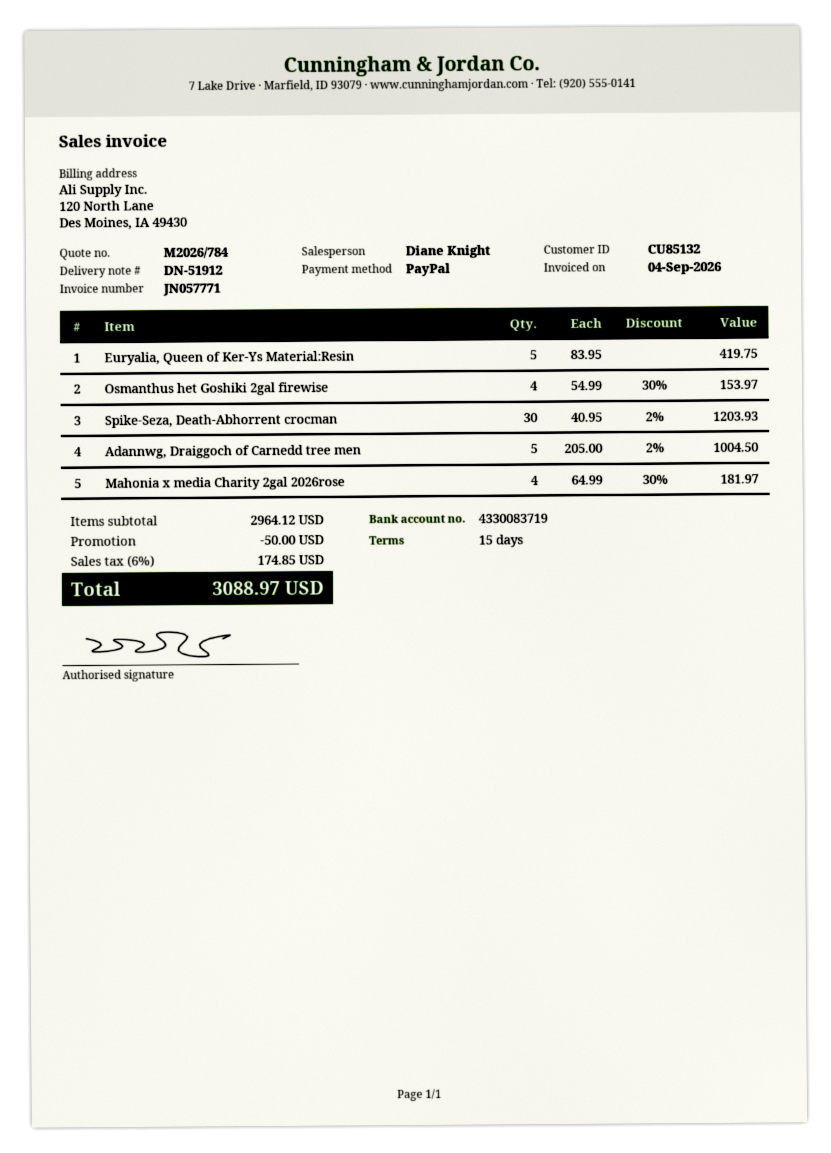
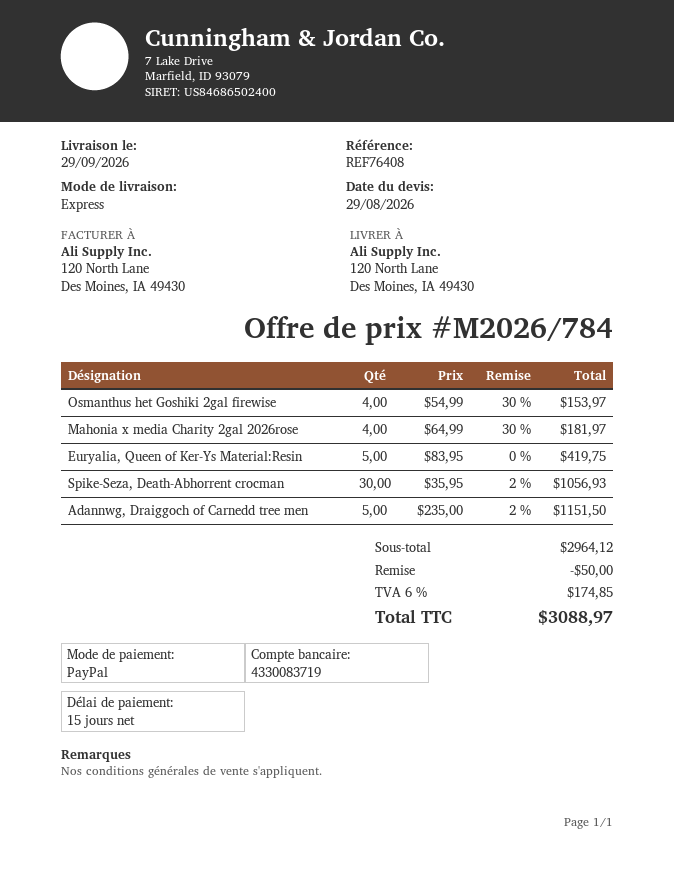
Spike-Seza, Death-Abhorrent crocman: 30 x 40.95 - 2% = 1203.93 -> 30 x 35.95 - 2% = 1056.93
Adannwg, Draiggoch of Carnedd tree men: 5 x 205.00 - 2% = 1004.50 -> 5 x 235.00 - 2% = 1151.50

